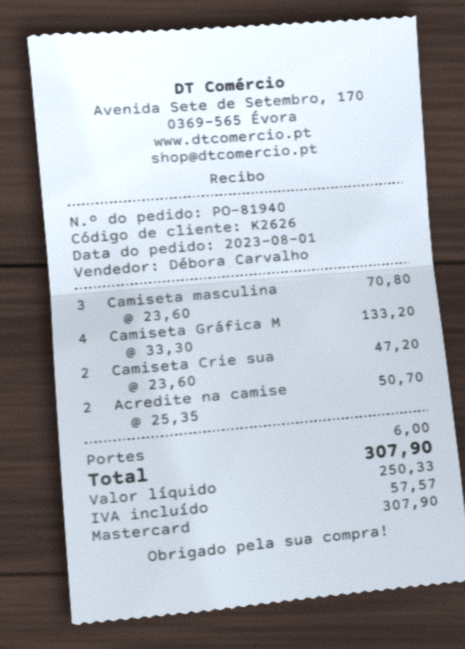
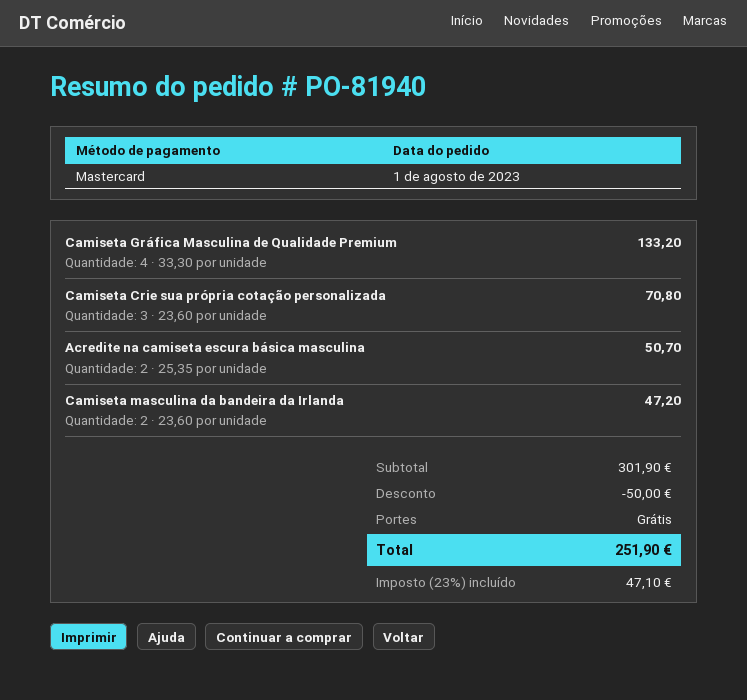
Camiseta masculina: 3 x 23.60 = 70.80 -> 2 x 23.60 = 47.20
Camiseta Crie sua: 2 x 23.60 = 47.20 -> 3 x 23.60 = 70.80
discount: none -> 50.00
shipping: 6.00 -> 0.00
tax: 57.57 -> 47.10
total: 307.90 -> 251.90

